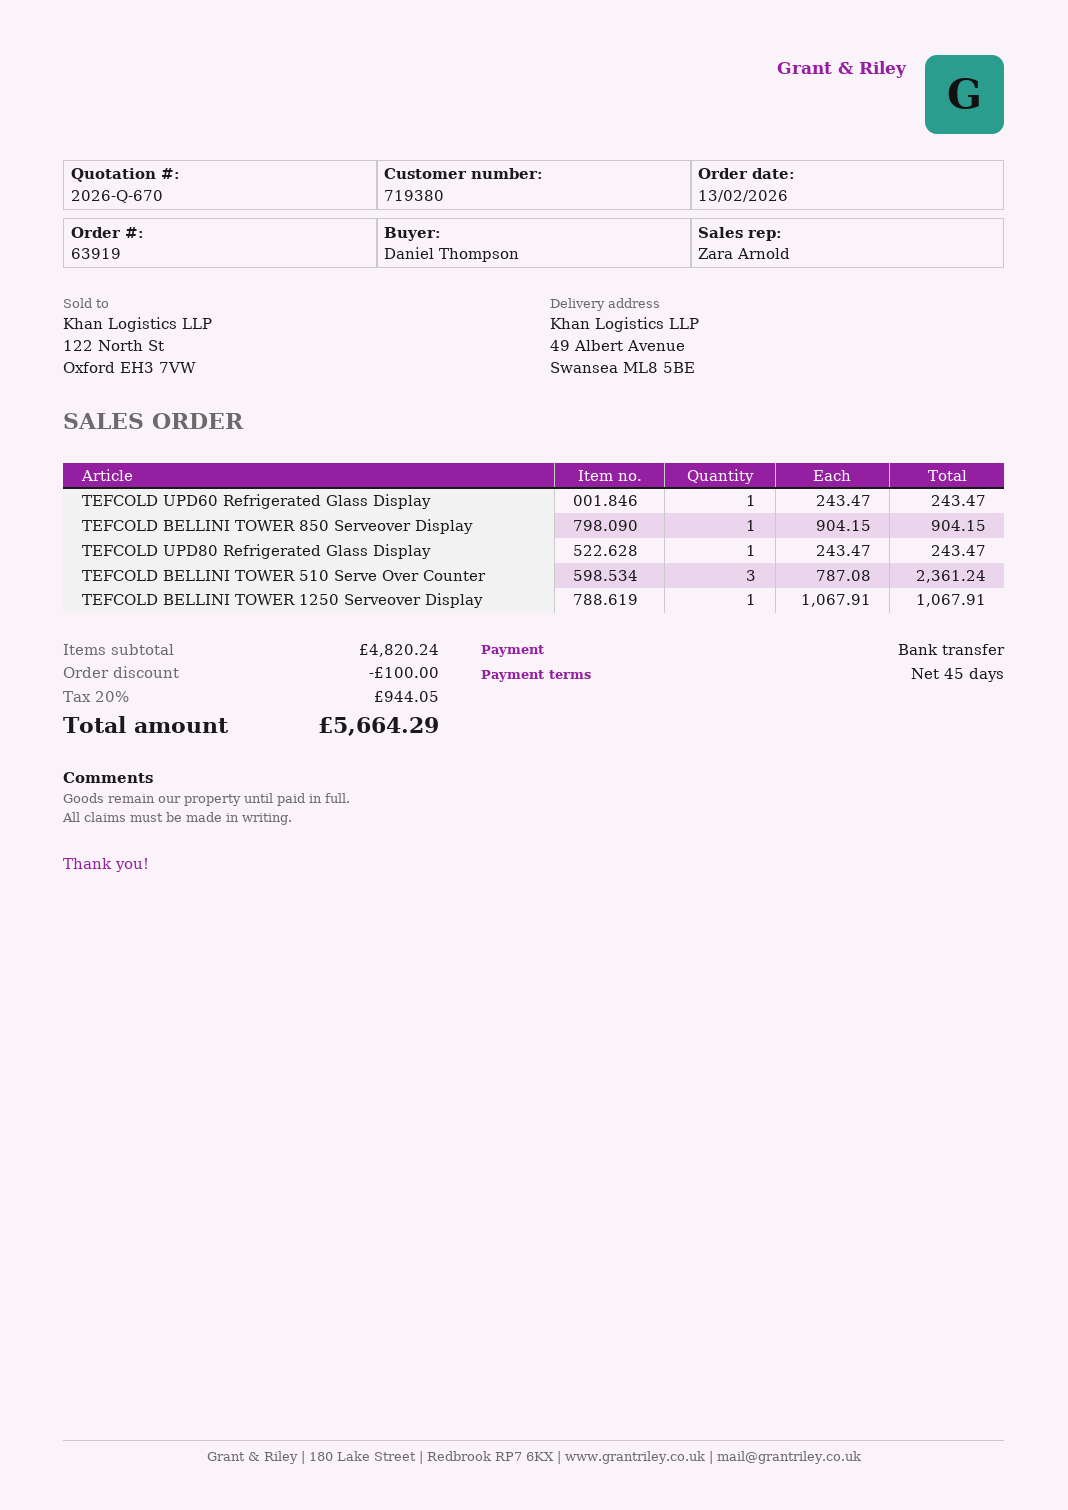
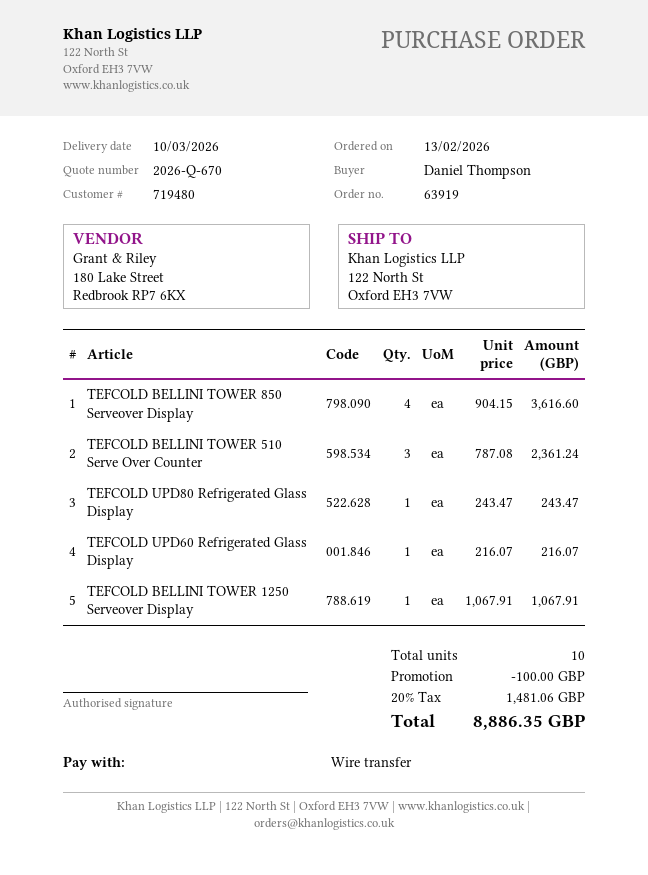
customer number: 719380 -> 719480
ship to: 49 Albert Avenue, Swansea ML8 5BE -> 122 North St, Oxford EH3 7VW
TEFCOLD UPD60 Refrigerated Glass Display: 1 x 243.47 = 243.47 -> 1 x 216.07 = 216.07
TEFCOLD BELLINI TOWER 850 Serveover Display: 1 x 904.15 = 904.15 -> 4 x 904.15 = 3616.60
tax: 20% = 944.05 -> 20% = 1481.06
total: 5664.29 -> 8886.35

